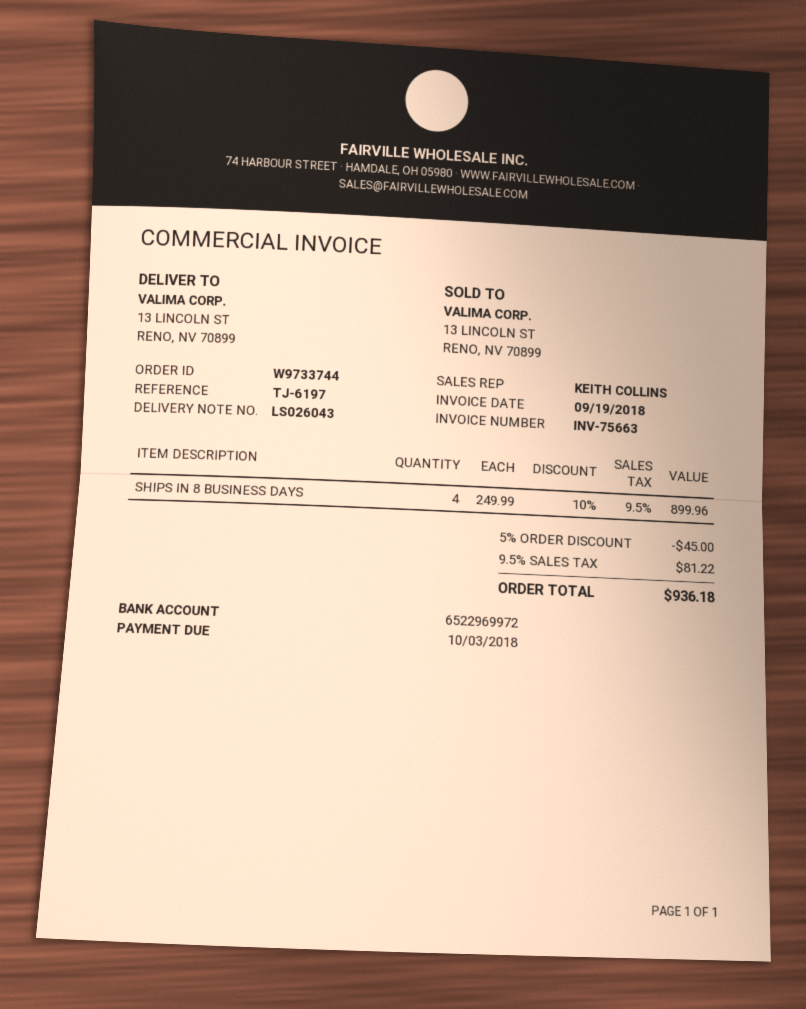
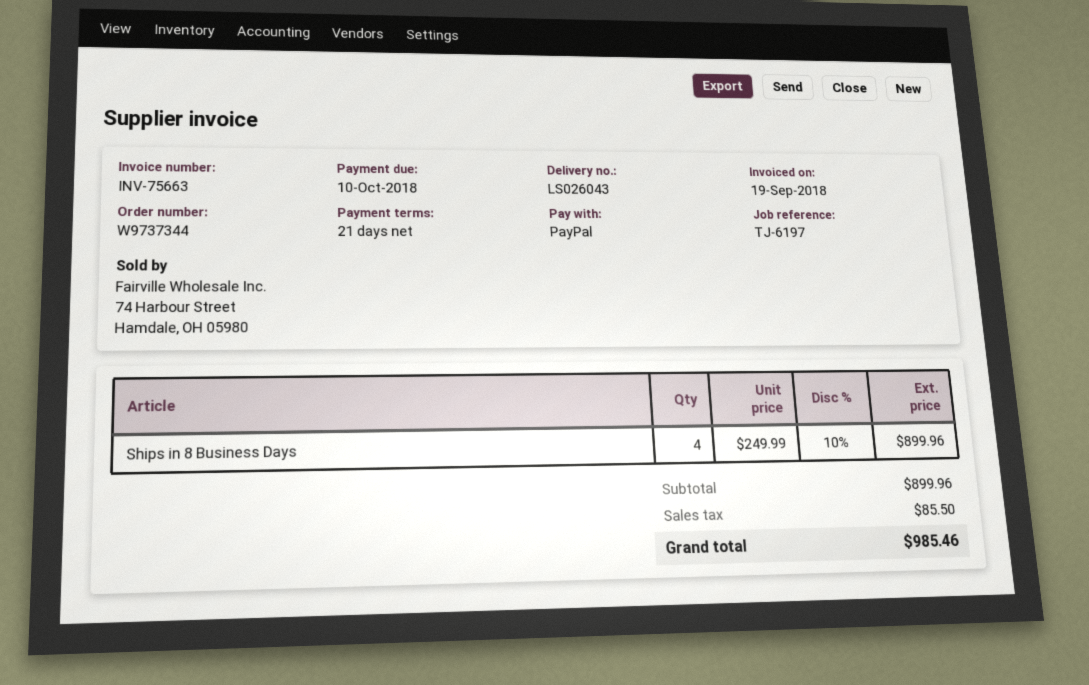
order number: W9733744 -> W9737344
due date: 2018-10-03 -> 2018-10-10
discount: 5% = 45.00 -> none
tax: 81.22 -> 85.50
total: 936.18 -> 985.46

